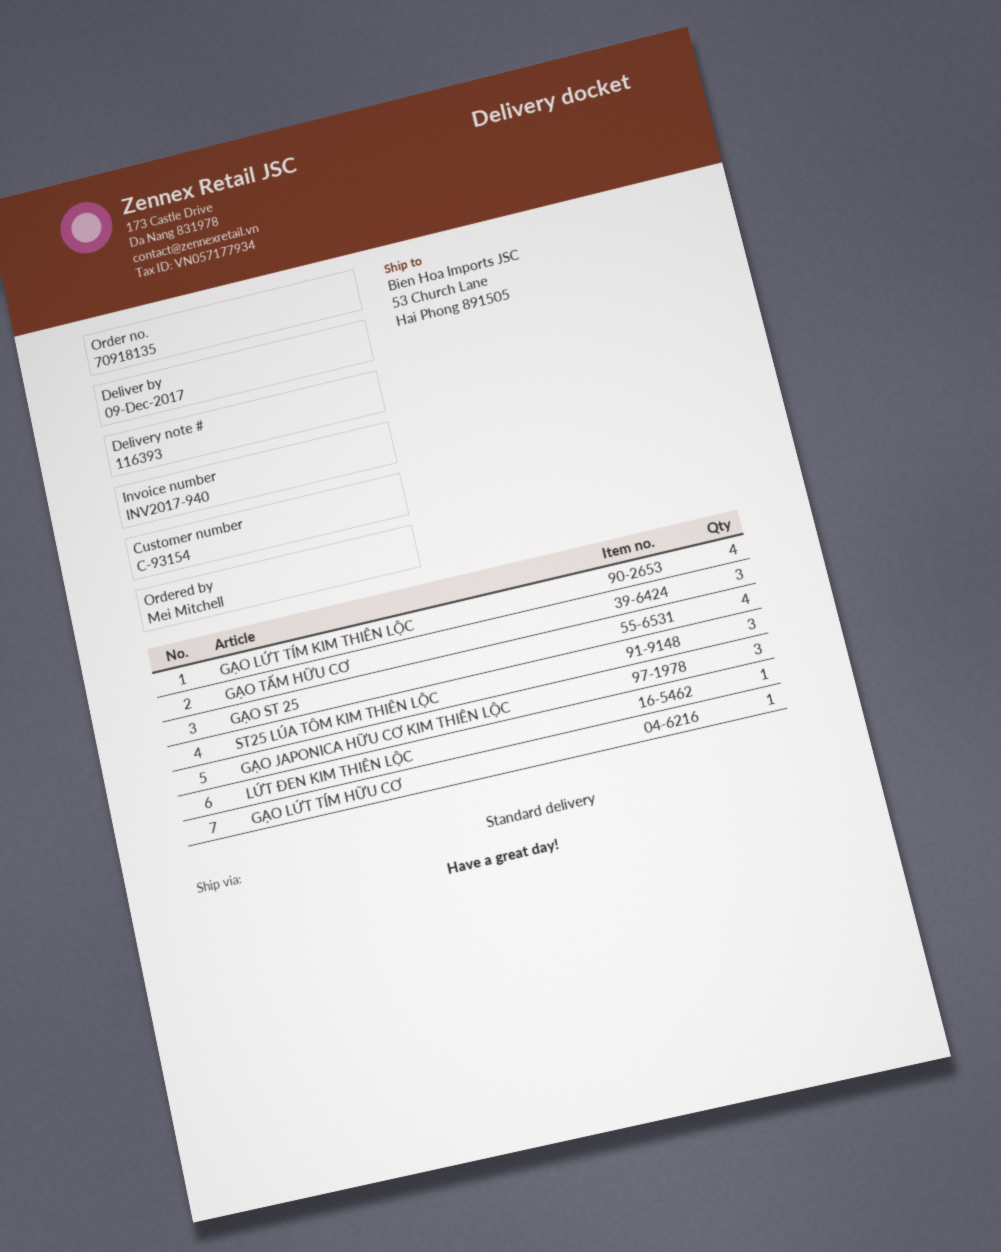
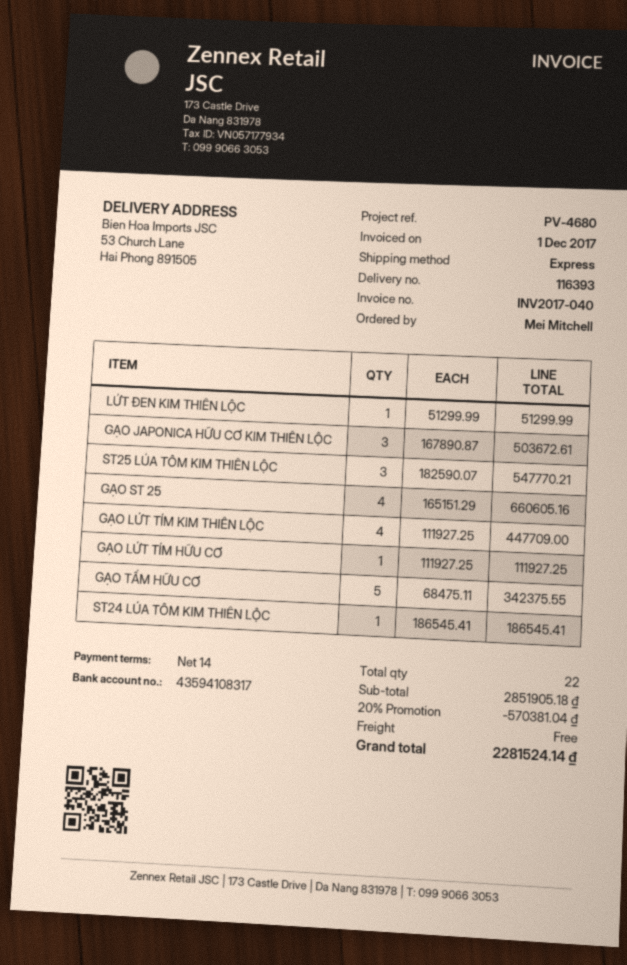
invoice number: INV2017-940 -> INV2017-040
shipping method: standard -> express
GẠO TẤM HỮU CƠ: 3 -> 5
ST24 LÚA TÔM KIM THIÊN LỘC: none -> 1

